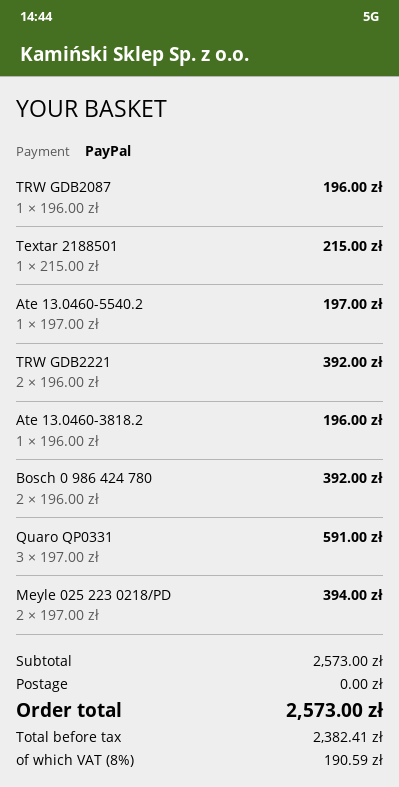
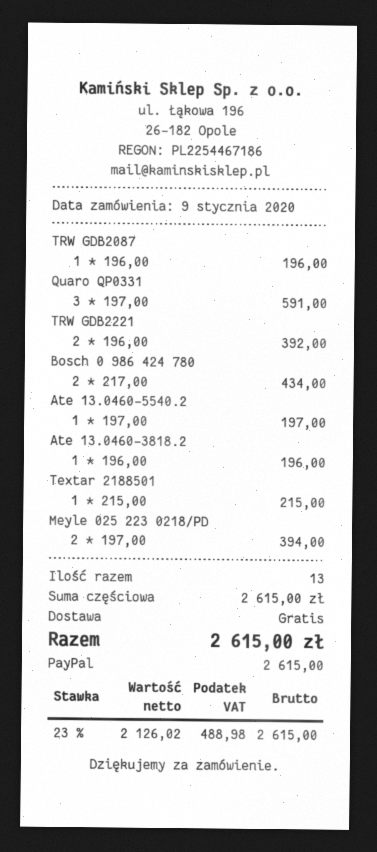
Bosch 0 986 424 780: 2 x 196.00 = 392.00 -> 2 x 217.00 = 434.00
subtotal: 2573.00 -> 2615.00
net: 2382.41 -> 2126.02
tax: 8% = 190.59 -> 23% = 488.98
total: 2573.00 -> 2615.00

